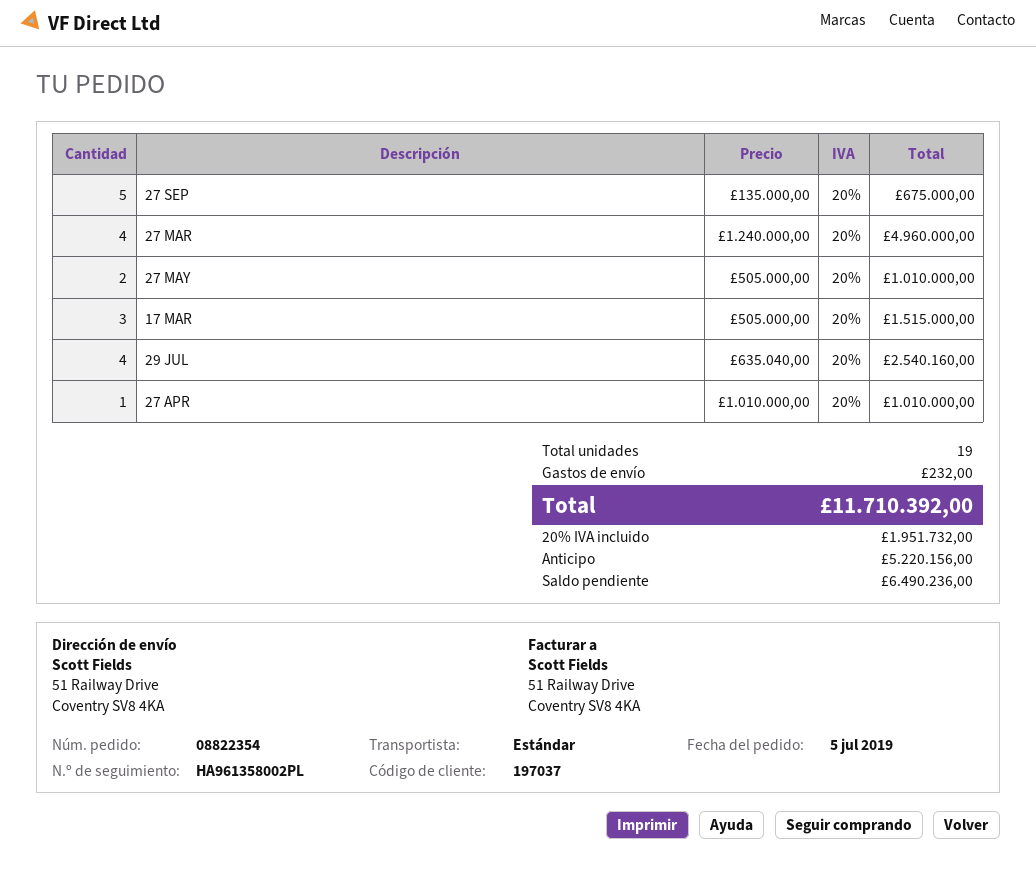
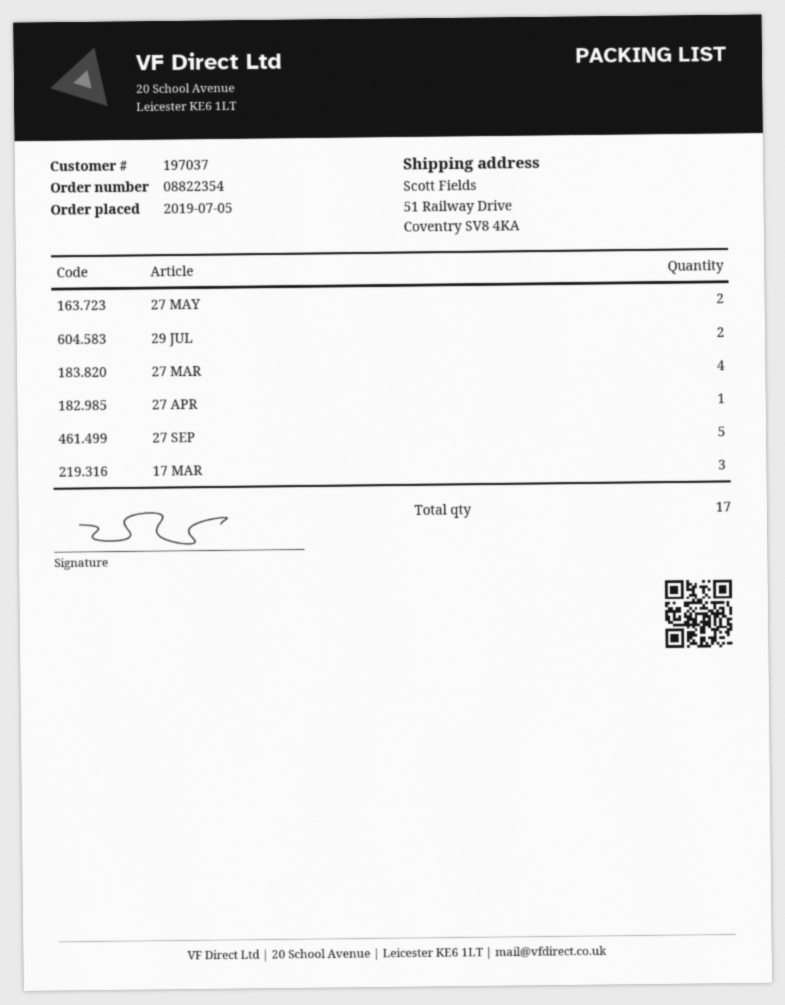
29 JUL: 4 -> 2
total quantity: 19 -> 17

